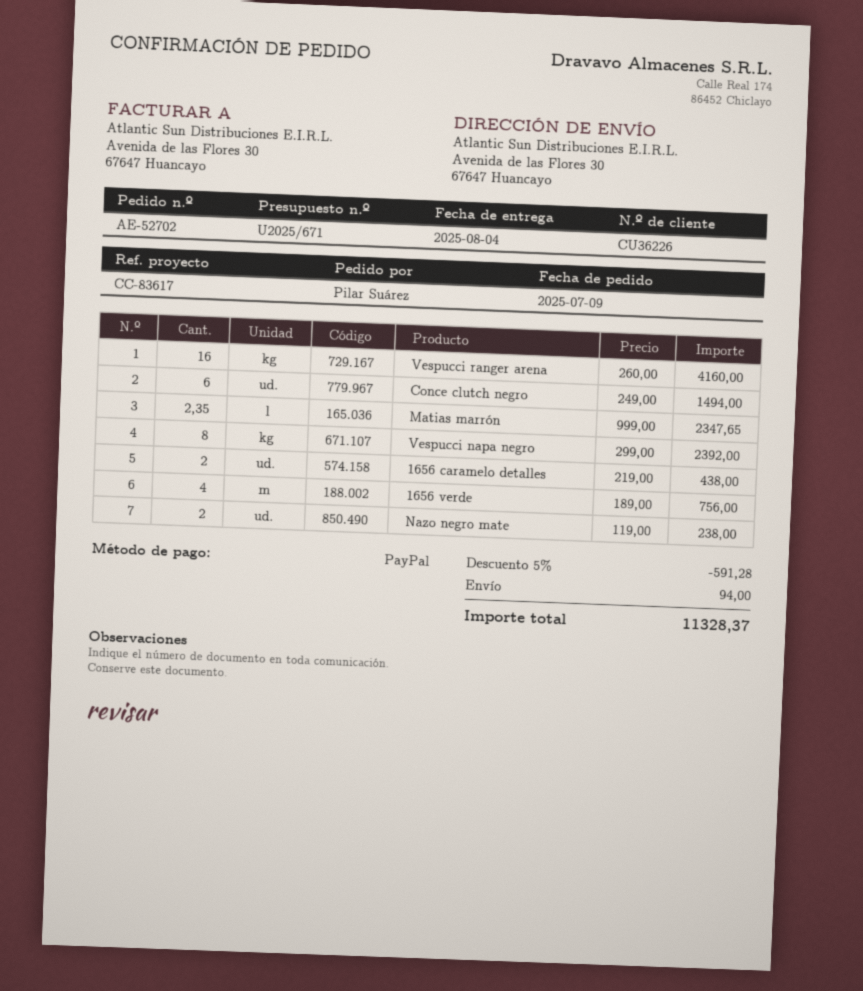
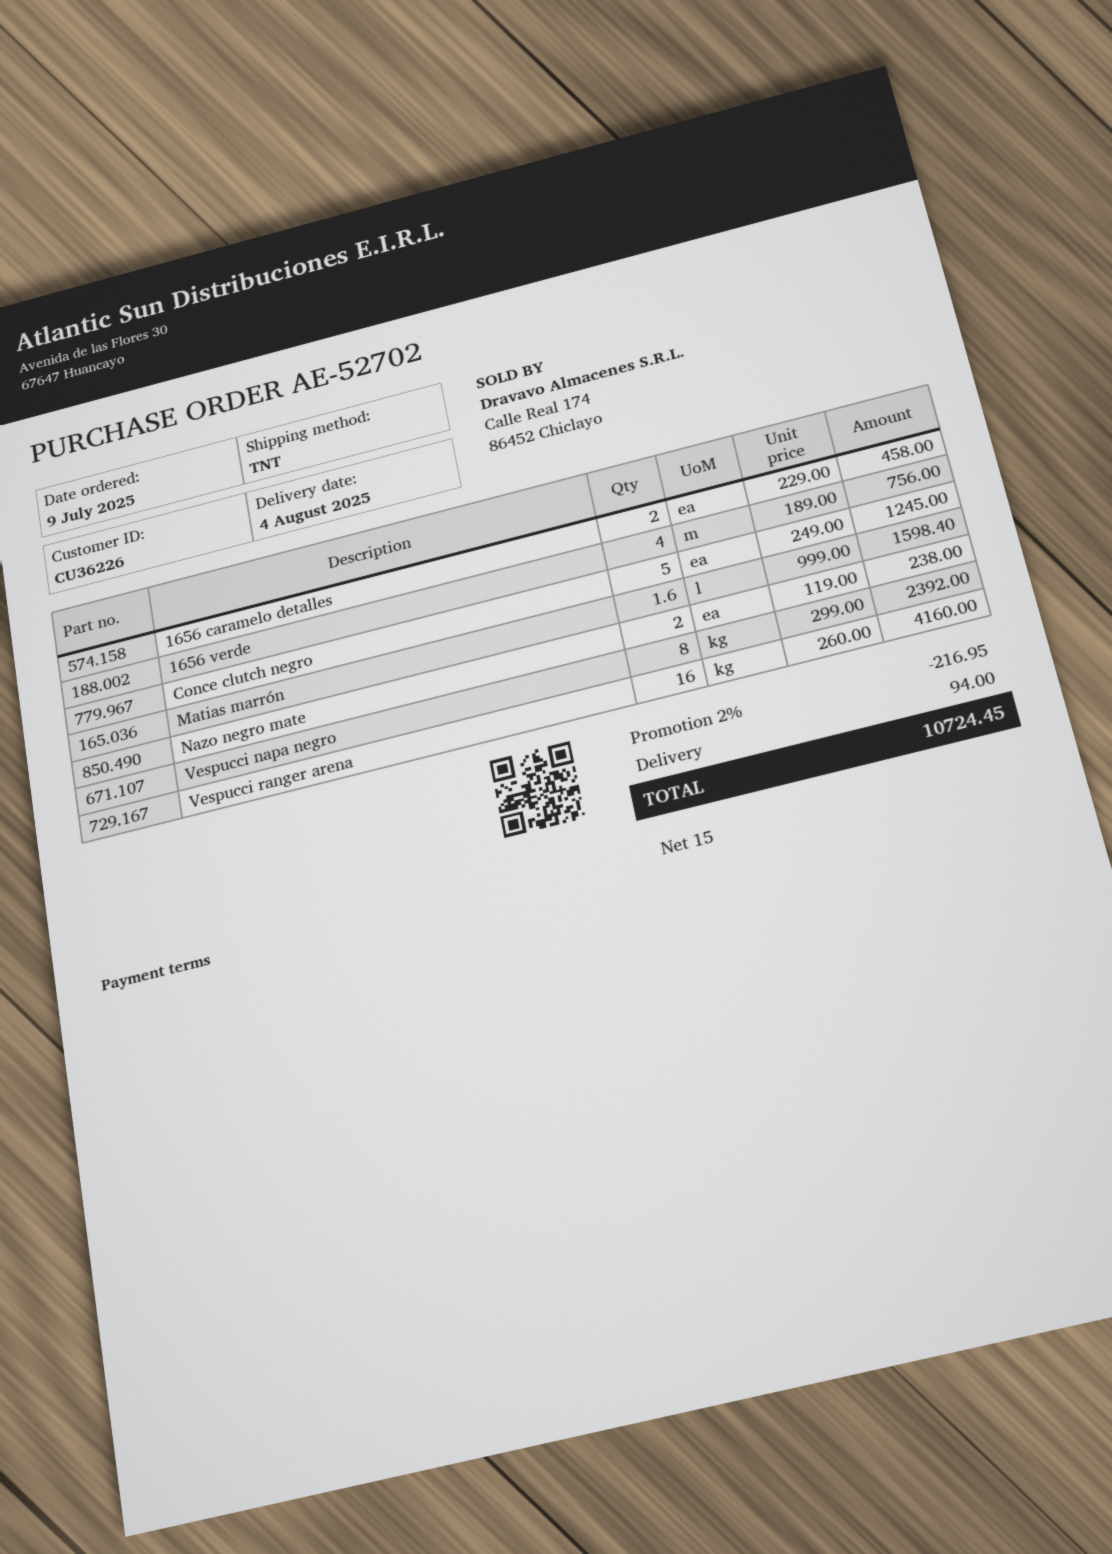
Conce clutch negro: 6 x 249.00 = 1494.00 -> 5 x 249.00 = 1245.00
Matias marrón: 2.35 x 999.00 = 2347.65 -> 1.6 x 999.00 = 1598.40
1656 caramelo detalles: 2 x 219.00 = 438.00 -> 2 x 229.00 = 458.00
discount: 5% = 591.28 -> 2% = 216.95
total: 11328.37 -> 10724.45

